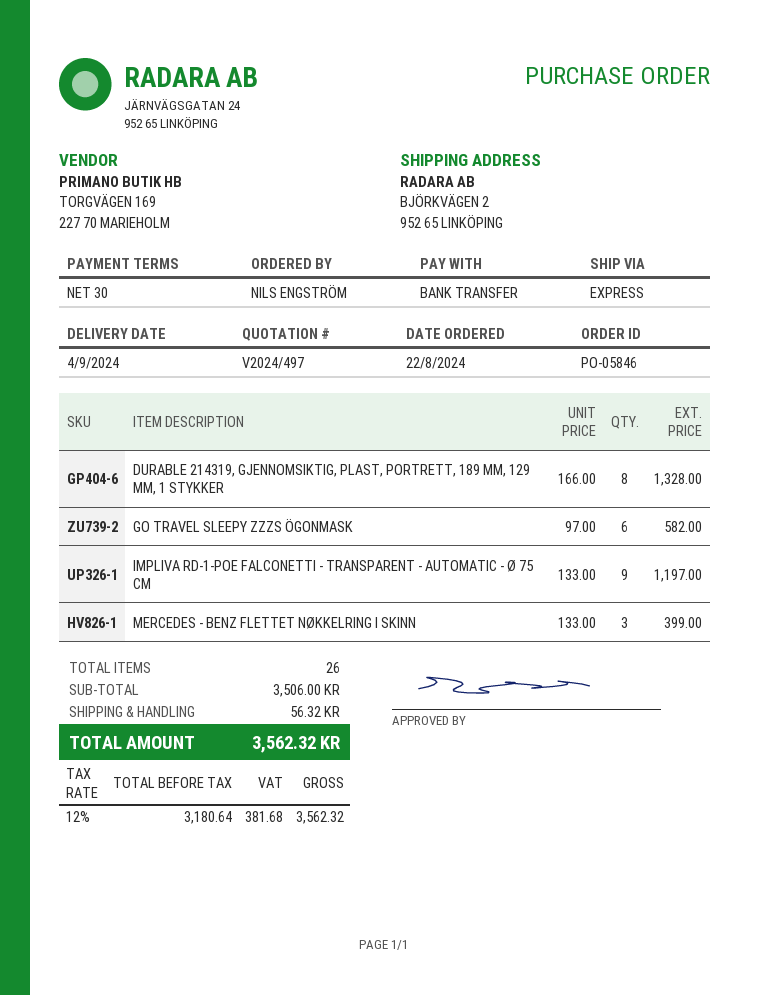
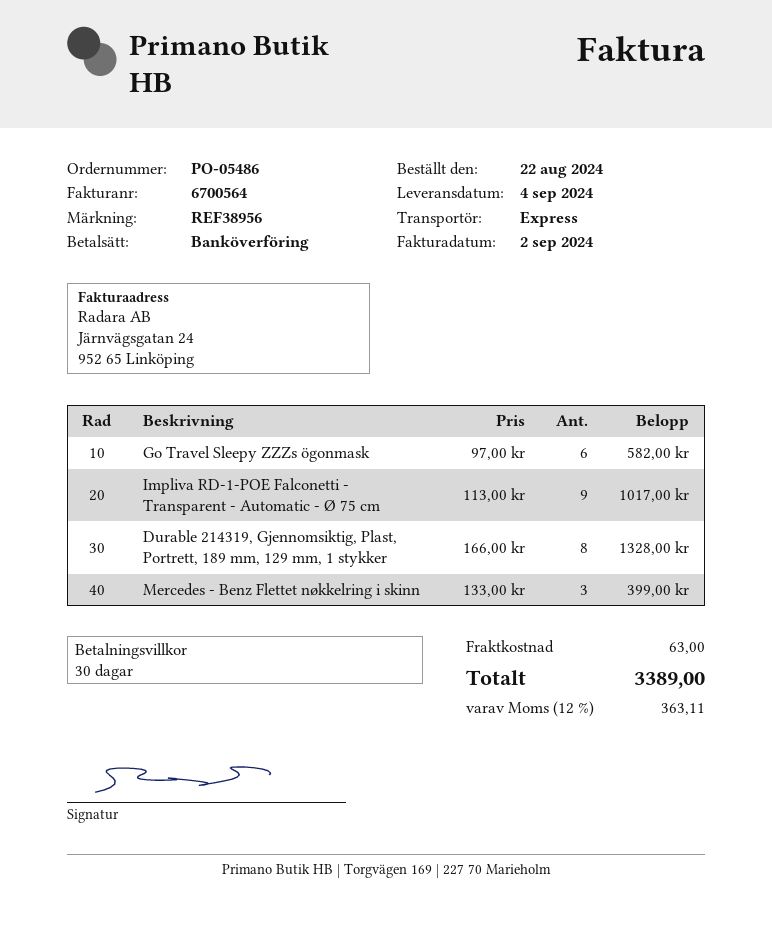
order number: PO-05846 -> PO-05486
IMPLIVA RD-1-POE FALCONETTI - TRANSPARENT - AUTOMATIC - Ø 75 CM: 9 x 133.00 = 1197.00 -> 9 x 113.00 = 1017.00
shipping: 56.32 -> 63.00
tax: 12% = 381.68 -> 12% = 363.11
total: 3562.32 -> 3389.00

